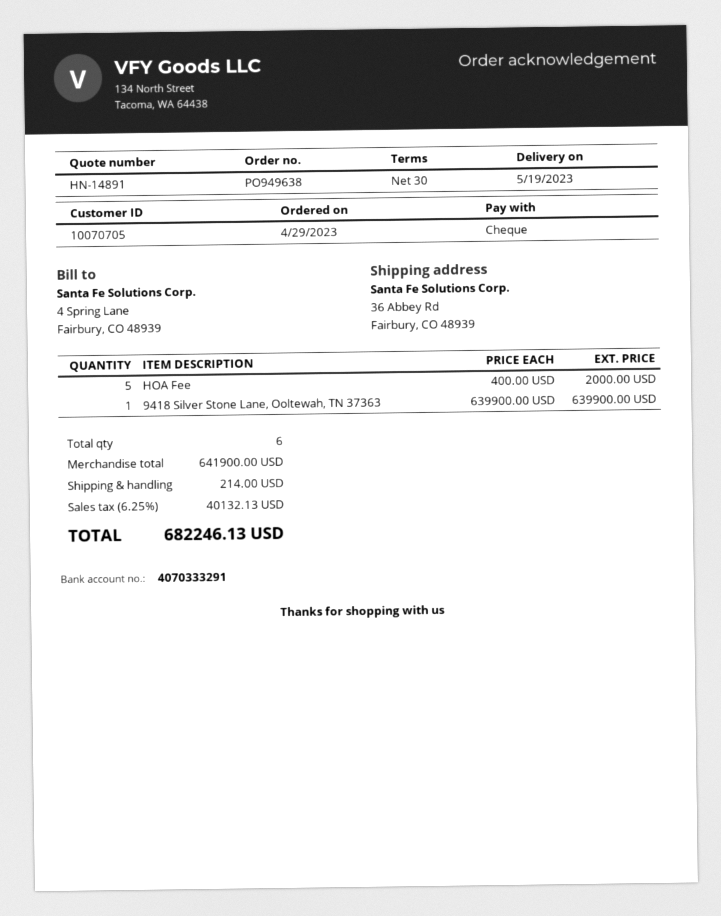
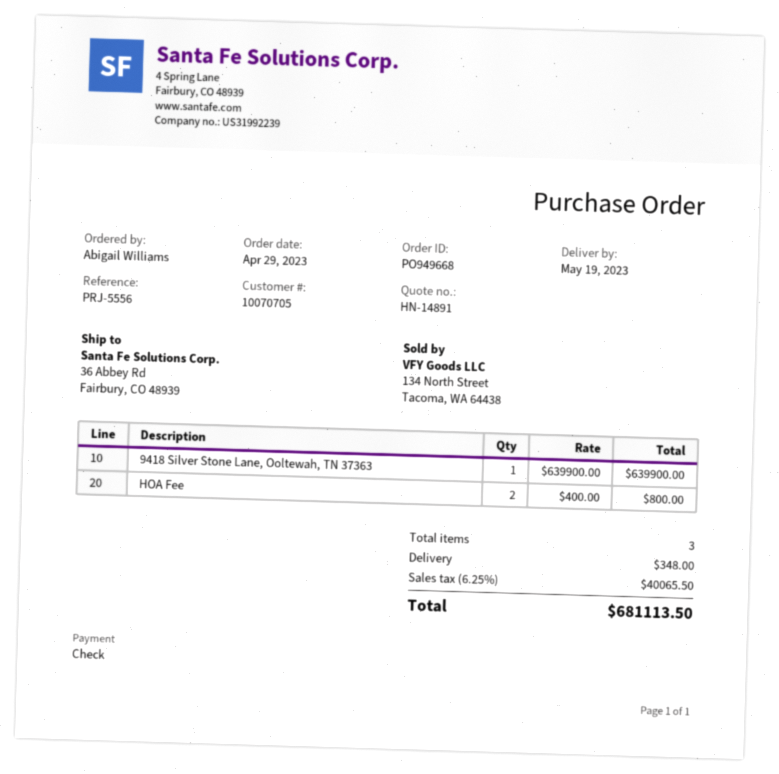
order number: PO949638 -> PO949668
HOA Fee: 5 x 400.00 = 2000.00 -> 2 x 400.00 = 800.00
total quantity: 6 -> 3
shipping: 214.00 -> 348.00
tax: 6.25% = 40132.13 -> 6.25% = 40065.50
total: 682246.13 -> 681113.50

